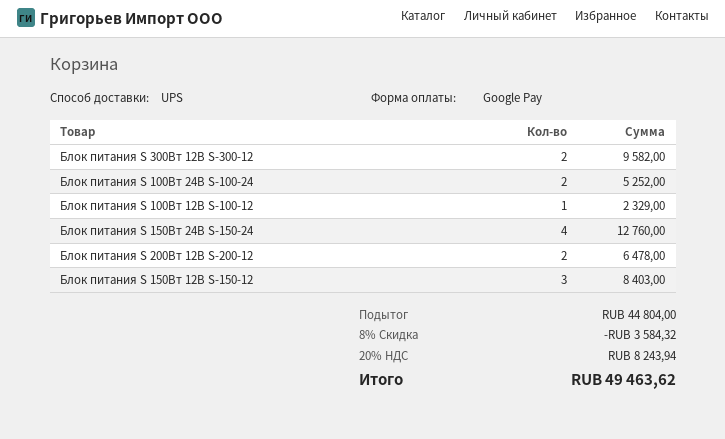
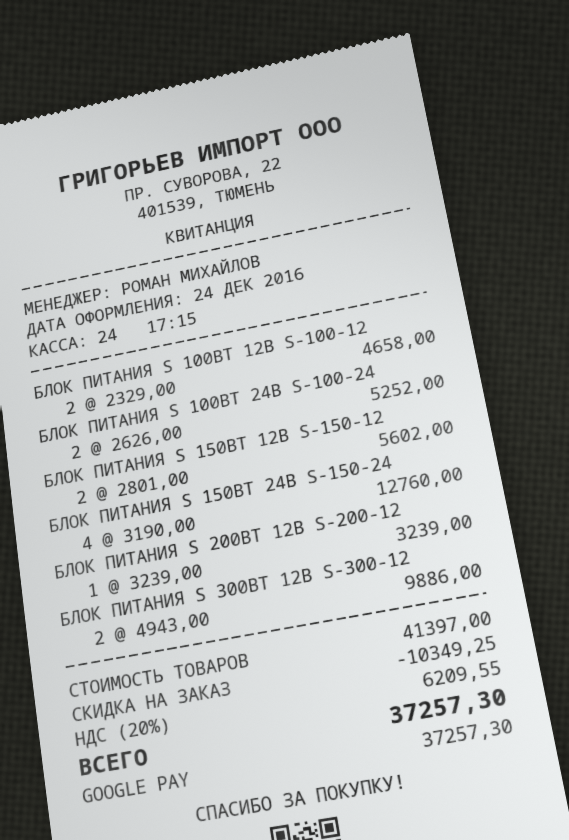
Блок питания S 300Вт 12В S-300-12: 2 for 9582.00 -> 2 for 9886.00
Блок питания S 100Вт 12В S-100-12: 1 for 2329.00 -> 2 for 4658.00
Блок питания S 200Вт 12В S-200-12: 2 for 6478.00 -> 1 for 3239.00
Блок питания S 150Вт 12В S-150-12: 3 for 8403.00 -> 2 for 5602.00
subtotal: 44804.00 -> 41397.00
discount: 3584.32 -> 10349.25
tax: 20% = 8243.94 -> 20% = 6209.55
total: 49463.62 -> 37257.30

